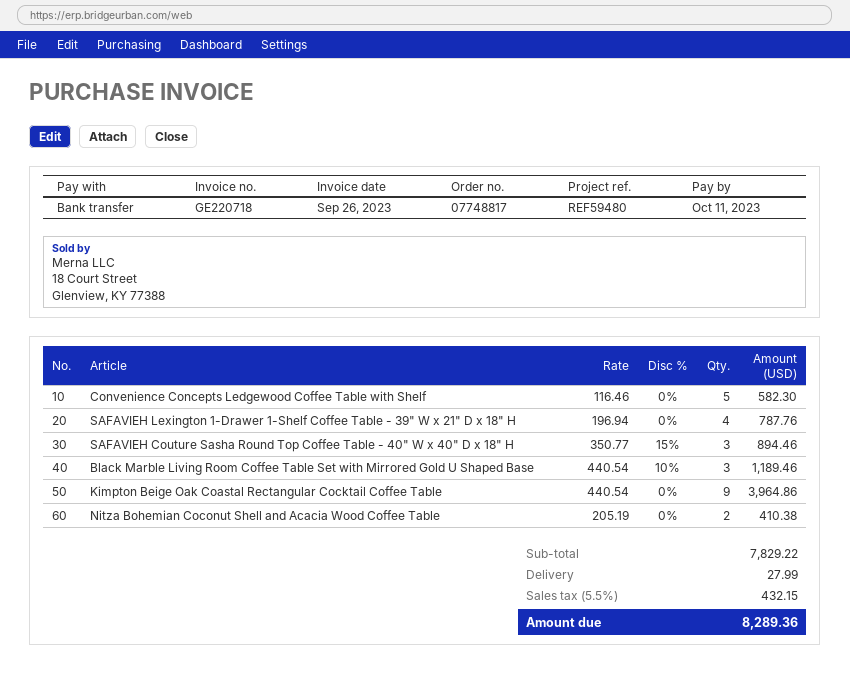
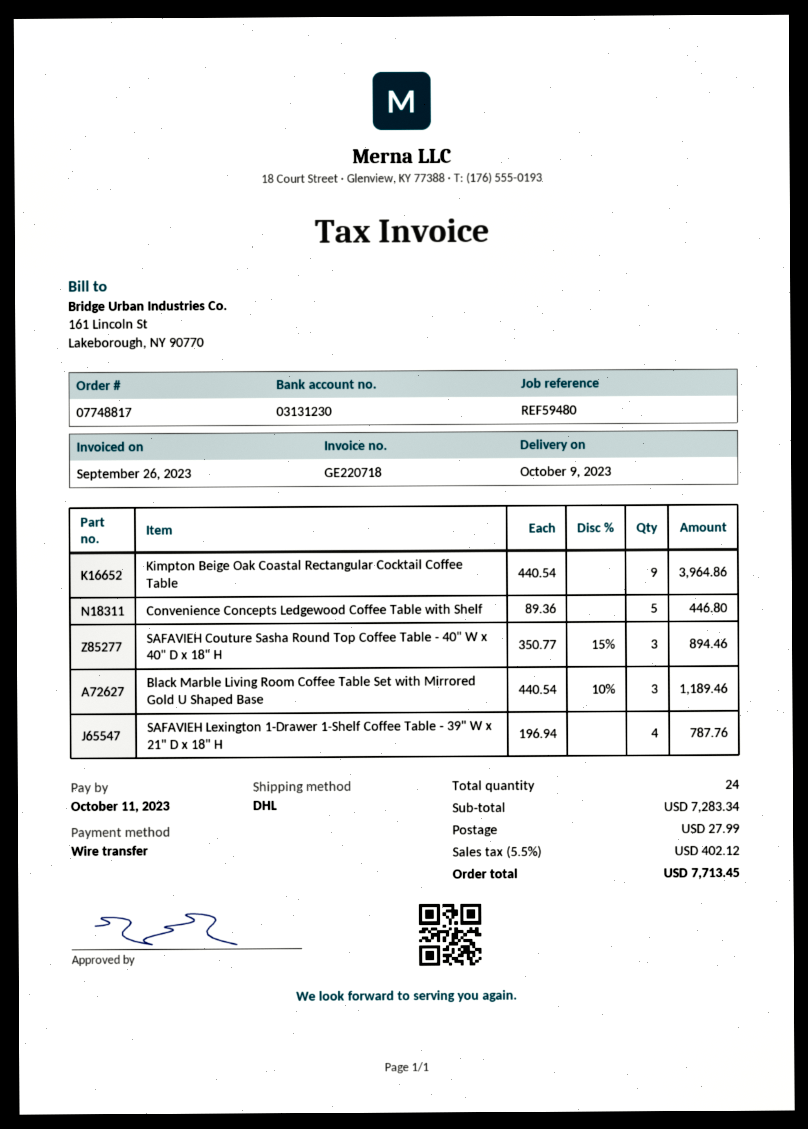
Convenience Concepts Ledgewood Coffee Table with Shelf: 5 x 116.46 = 582.30 -> 5 x 89.36 = 446.80
Nitza Bohemian Coconut Shell and Acacia Wood Coffee Table: 2 x 205.19 = 410.38 -> none
subtotal: 7829.22 -> 7283.34
tax: 5.5% = 432.15 -> 5.5% = 402.12
total: 8289.36 -> 7713.45

